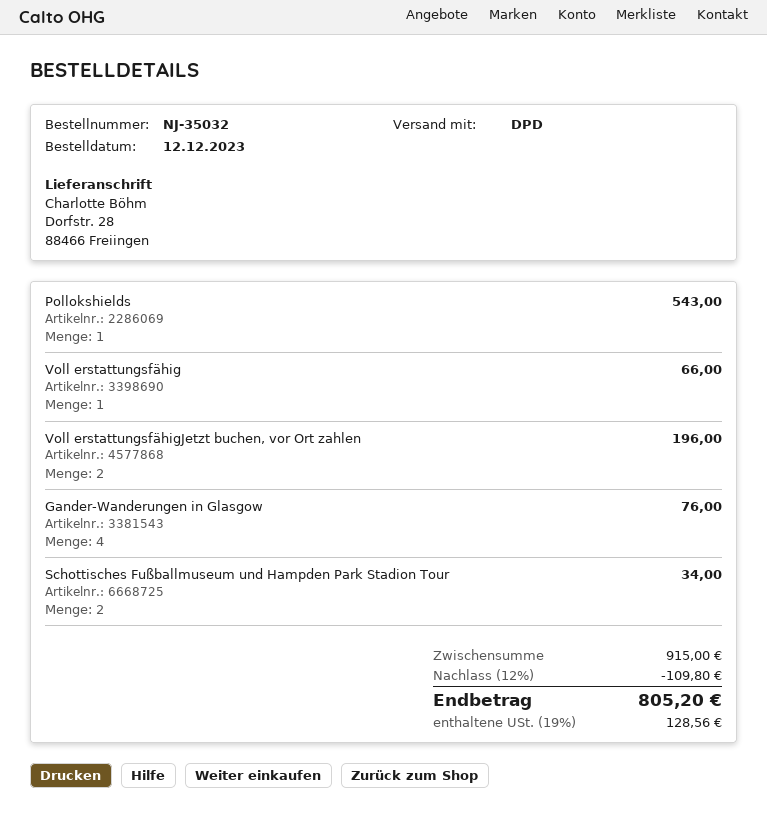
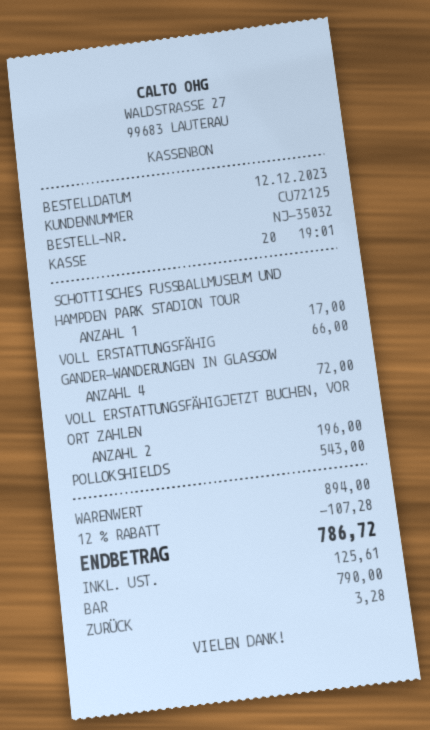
Gander-Wanderungen in Glasgow: 4 for 76.00 -> 4 for 72.00
Schottisches Fußballmuseum und Hampden Park Stadion Tour: 2 for 34.00 -> 1 for 17.00
subtotal: 915.00 -> 894.00
discount: 12% = 109.80 -> 12% = 107.28
tax: 128.56 -> 125.61
total: 805.20 -> 786.72

